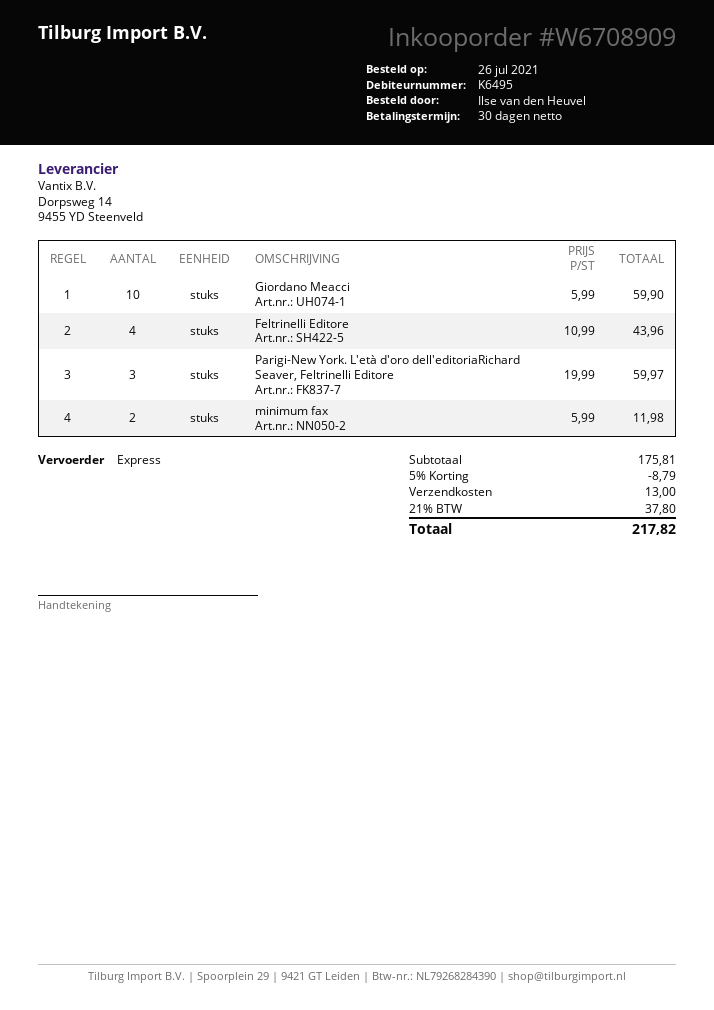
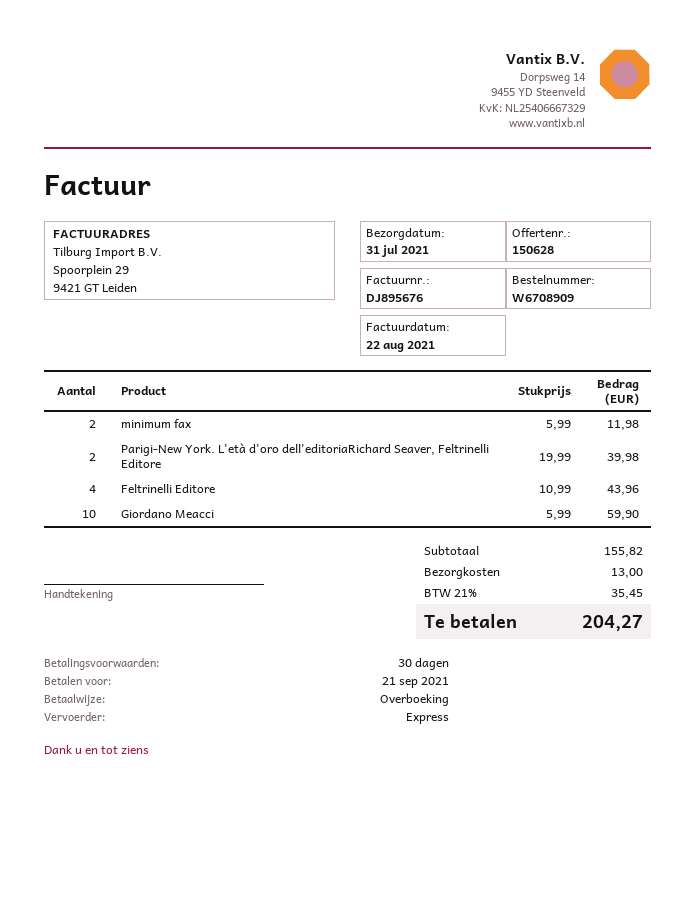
Parigi-New York. L'età d'oro dell'editoriaRichard Seaver, Feltrinelli Editore: 3 x 19.99 = 59.97 -> 2 x 19.99 = 39.98
subtotal: 175.81 -> 155.82
discount: 5% = 8.79 -> none
tax: 21% = 37.80 -> 21% = 35.45
total: 217.82 -> 204.27

